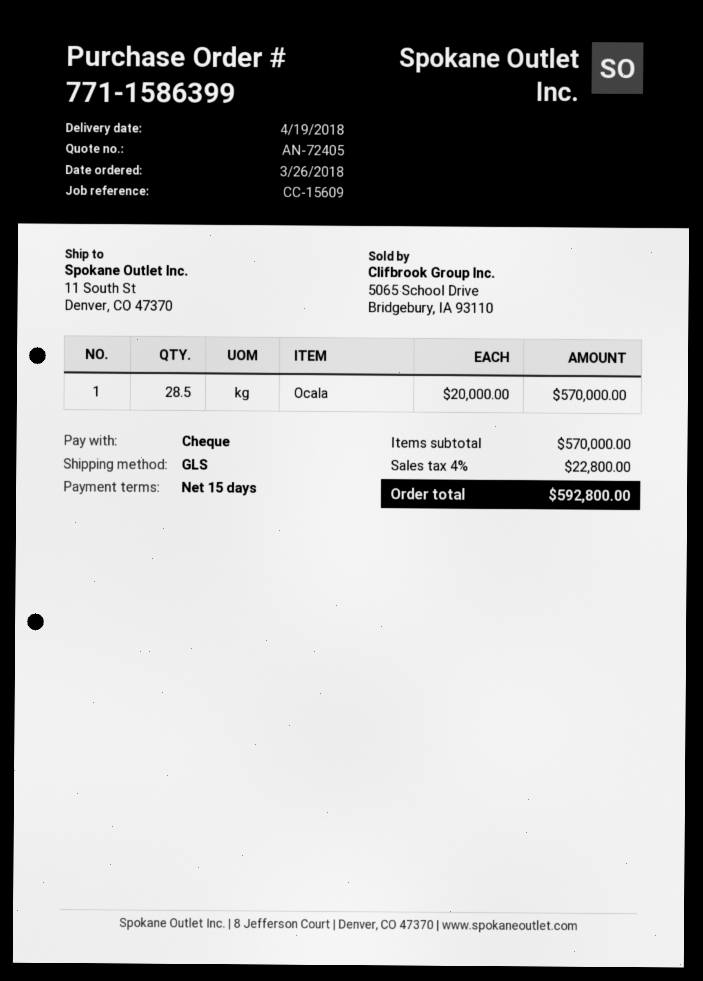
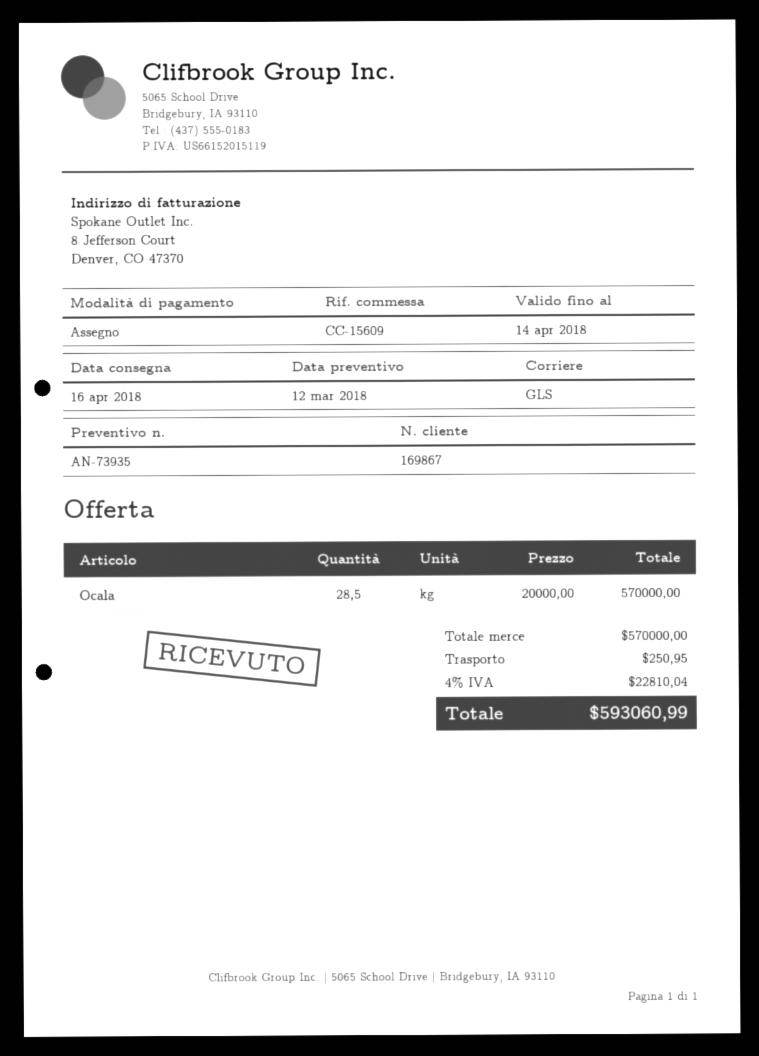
quote number: AN-72405 -> AN-73935
delivery date: 2018-04-19 -> 2018-04-16
shipping: none -> 250.95
tax: 4% = 22800.00 -> 4% = 22810.04
total: 592800.00 -> 593060.99

